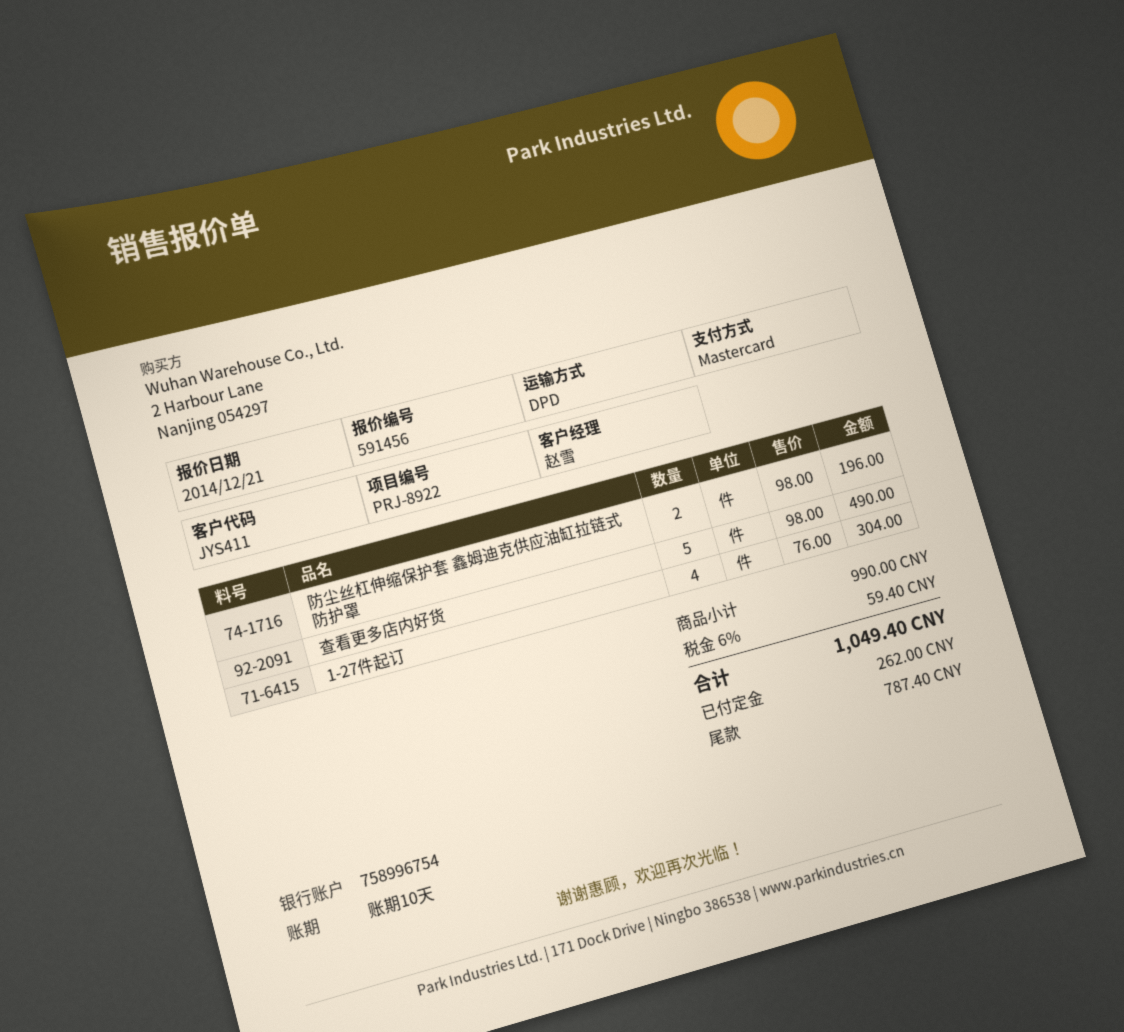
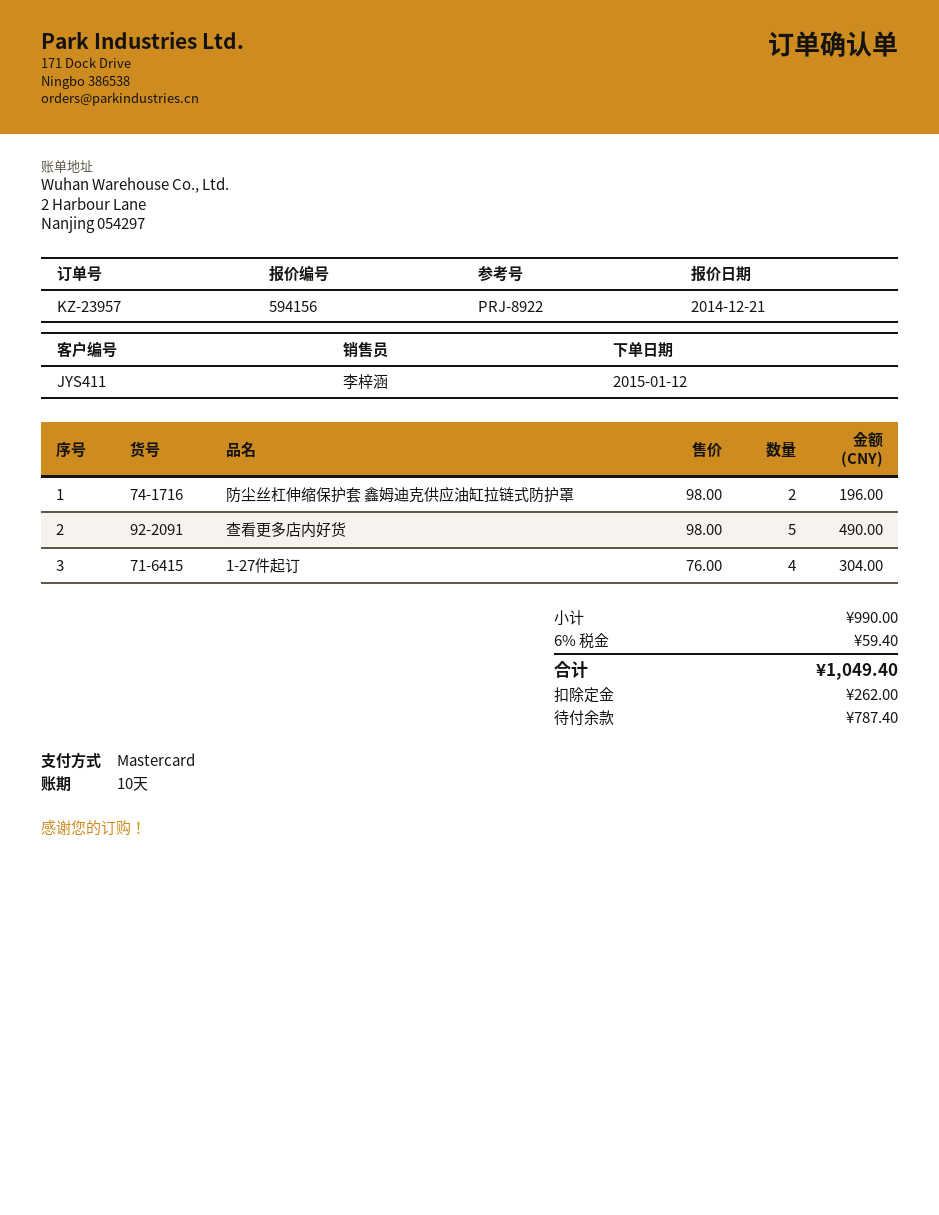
quote number: 591456 -> 594156
sales rep: 赵雪 -> 李梓涵

